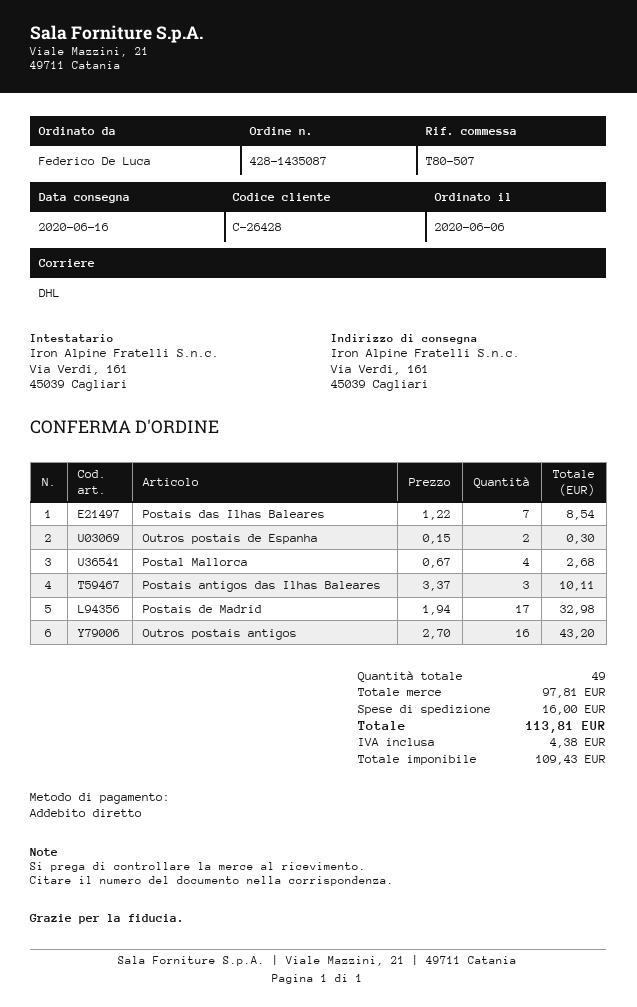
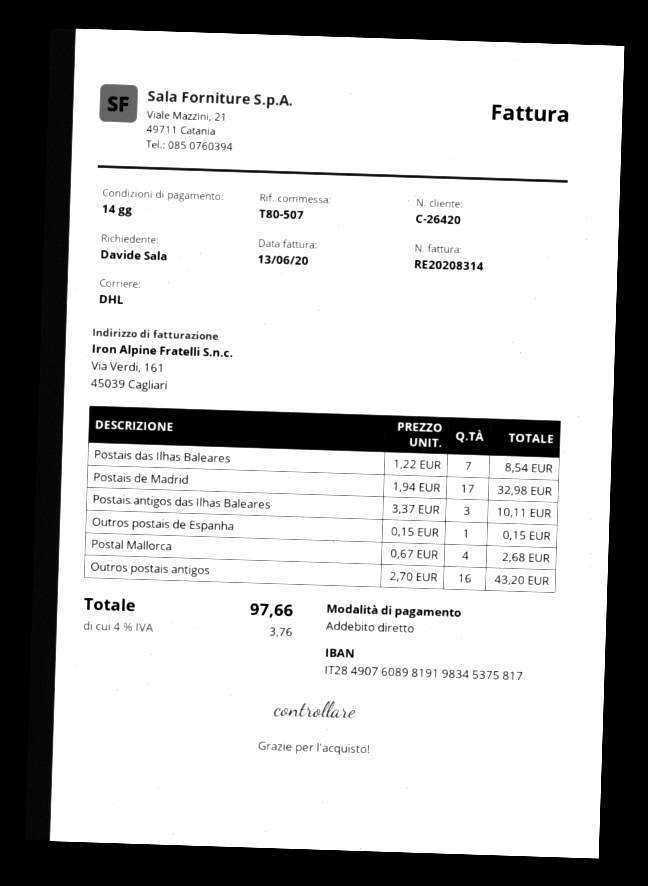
customer number: C-26428 -> C-26420
ordered by: Federico De Luca -> Davide Sala
Outros postais de Espanha: 2 x 0.15 = 0.30 -> 1 x 0.15 = 0.15
shipping: 16.00 -> none
tax: 4.38 -> 3.76
total: 113.81 -> 97.66

